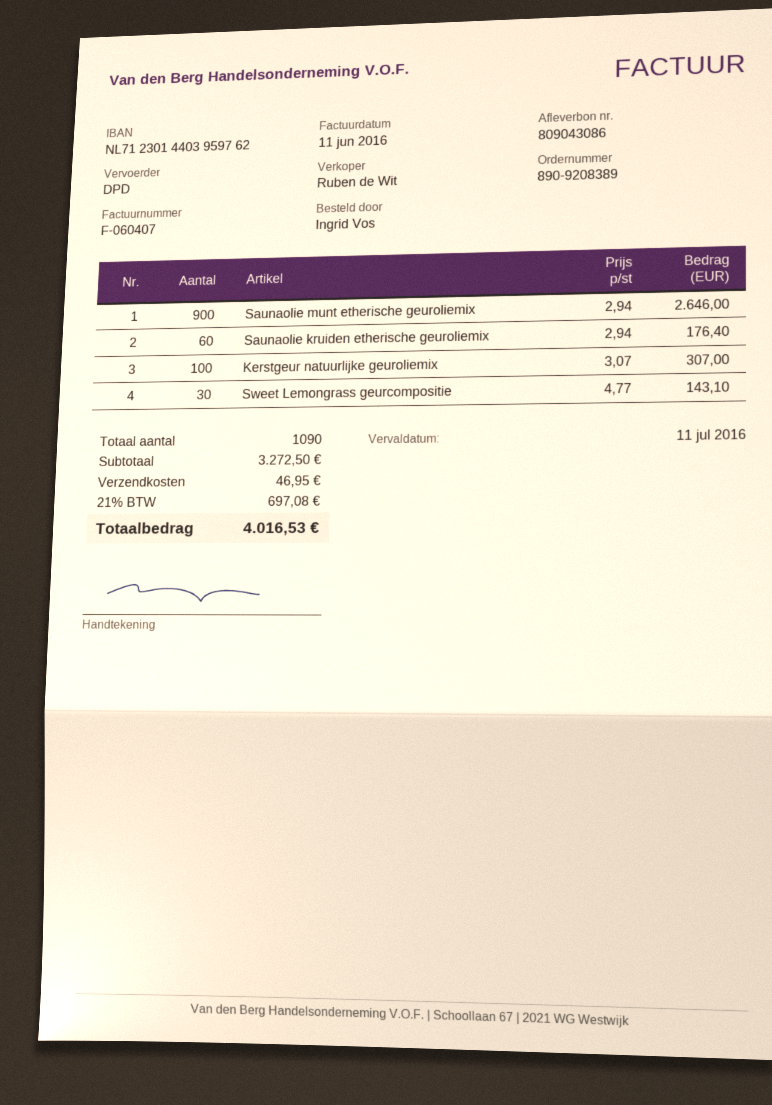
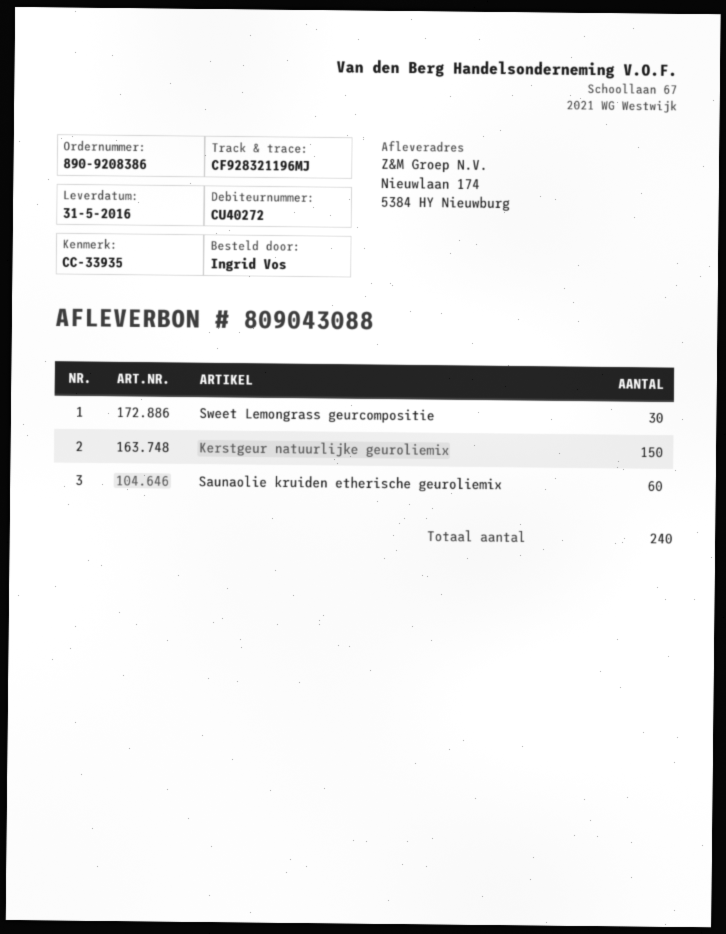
order number: 890-9208389 -> 890-9208386
delivery note number: 809043086 -> 809043088
Saunaolie munt etherische geuroliemix: 900 -> none
Kerstgeur natuurlijke geuroliemix: 100 -> 150
total quantity: 1090 -> 240

